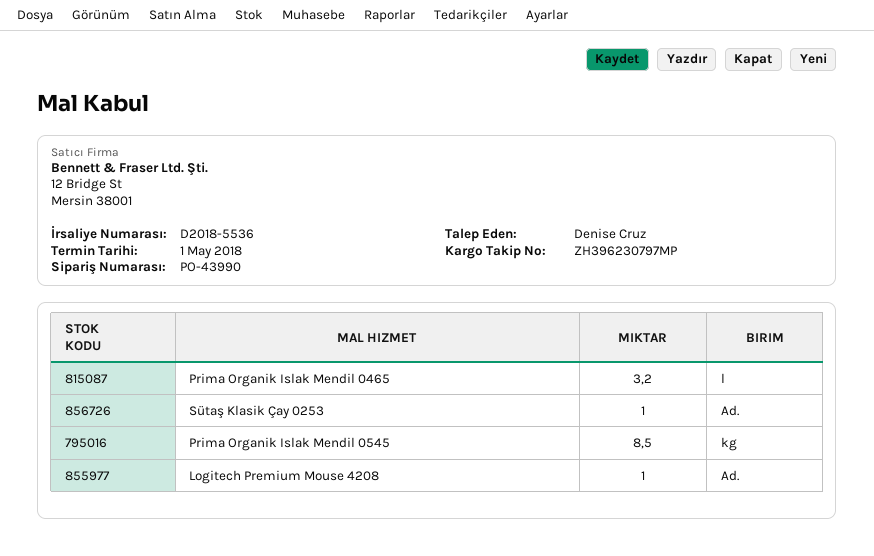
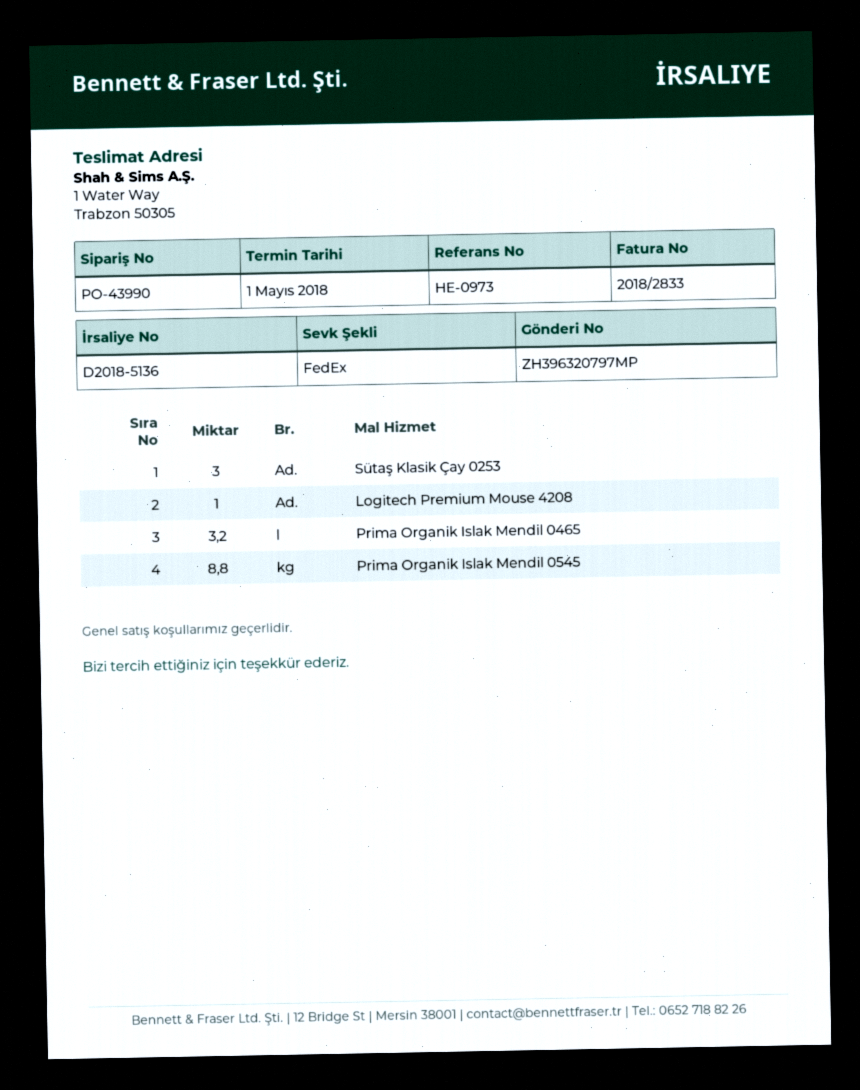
delivery note number: D2018-5536 -> D2018-5136
tracking number: ZH396230797MP -> ZH396320797MP
Sütaş Klasik Çay 0253: 1 -> 3
Prima Organik Islak Mendil 0545: 8.5 -> 8.8

